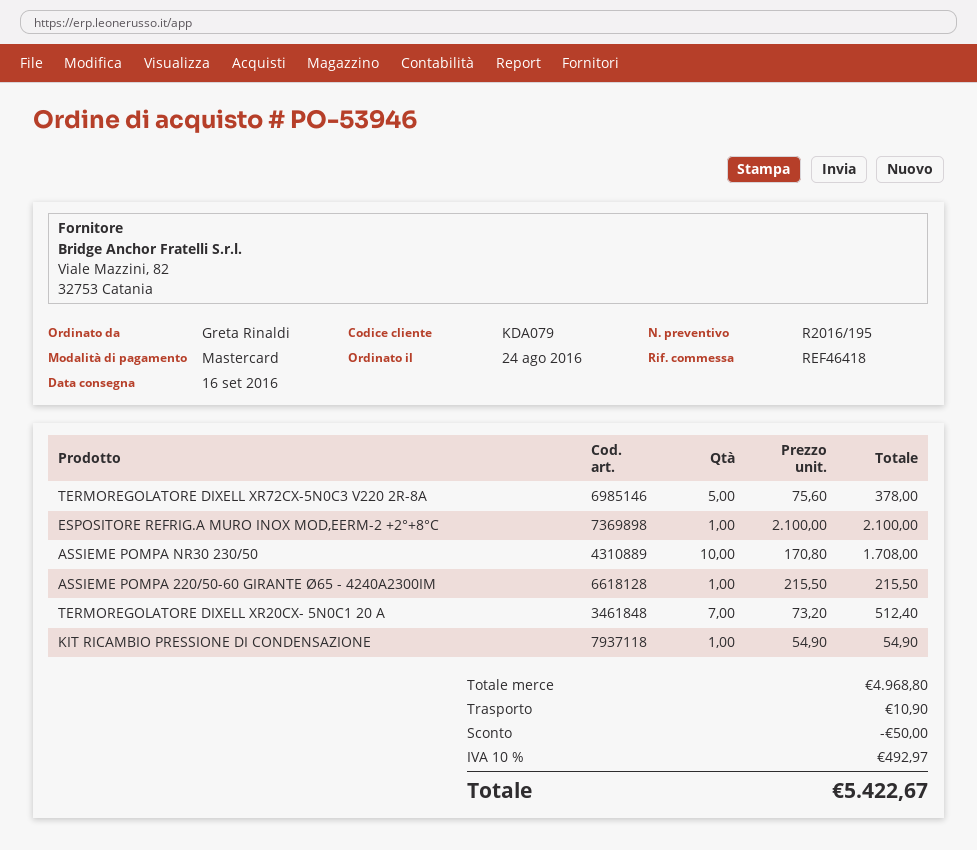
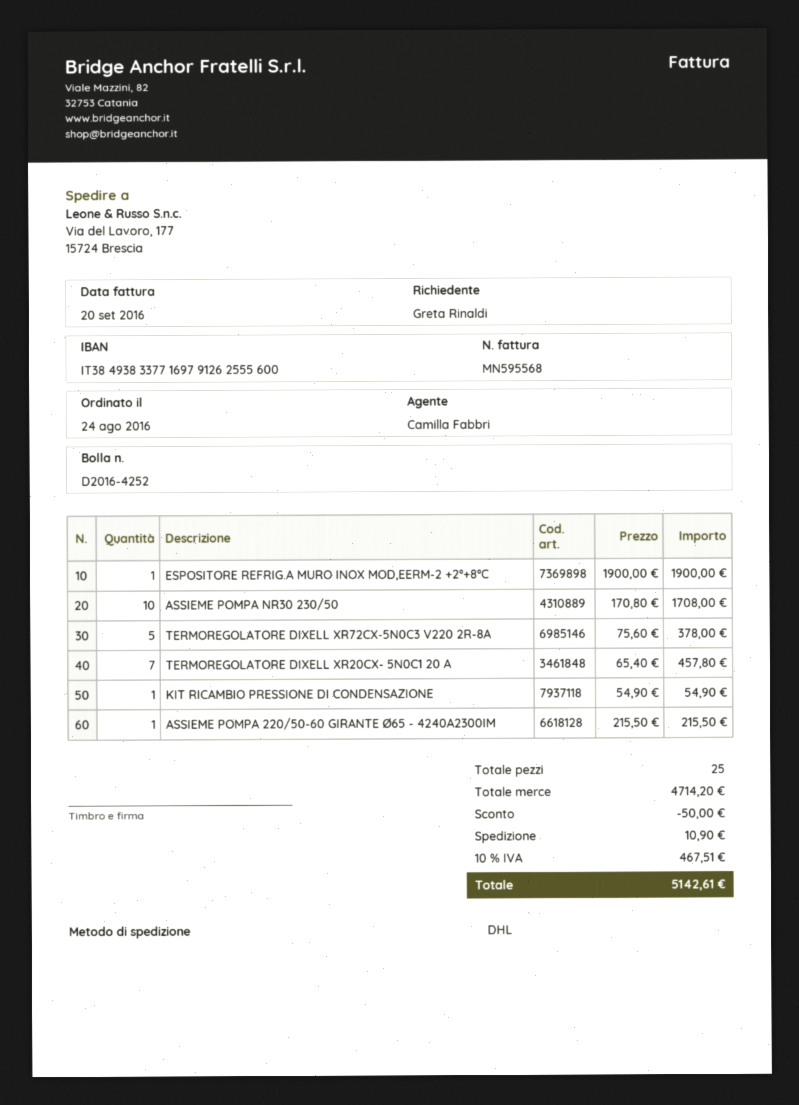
ESPOSITORE REFRIG.A MURO INOX MOD,EERM-2 +2°+8°C: 1 x 2100.00 = 2100.00 -> 1 x 1900.00 = 1900.00
TERMOREGOLATORE DIXELL XR20CX- 5N0C1 20 A: 7 x 73.20 = 512.40 -> 7 x 65.40 = 457.80
subtotal: 4968.80 -> 4714.20
tax: 10% = 492.97 -> 10% = 467.51
total: 5422.67 -> 5142.61

